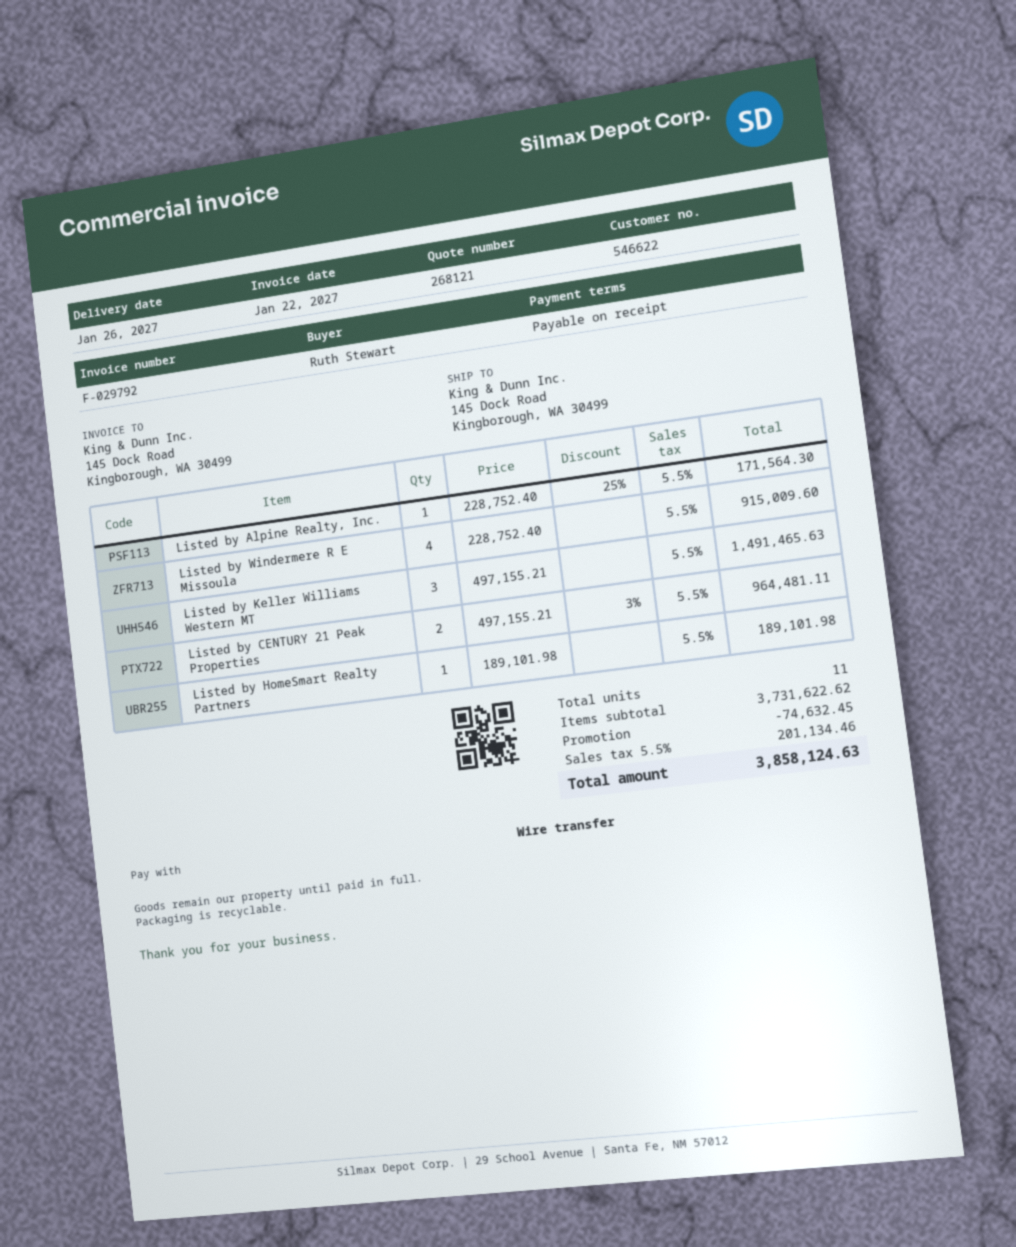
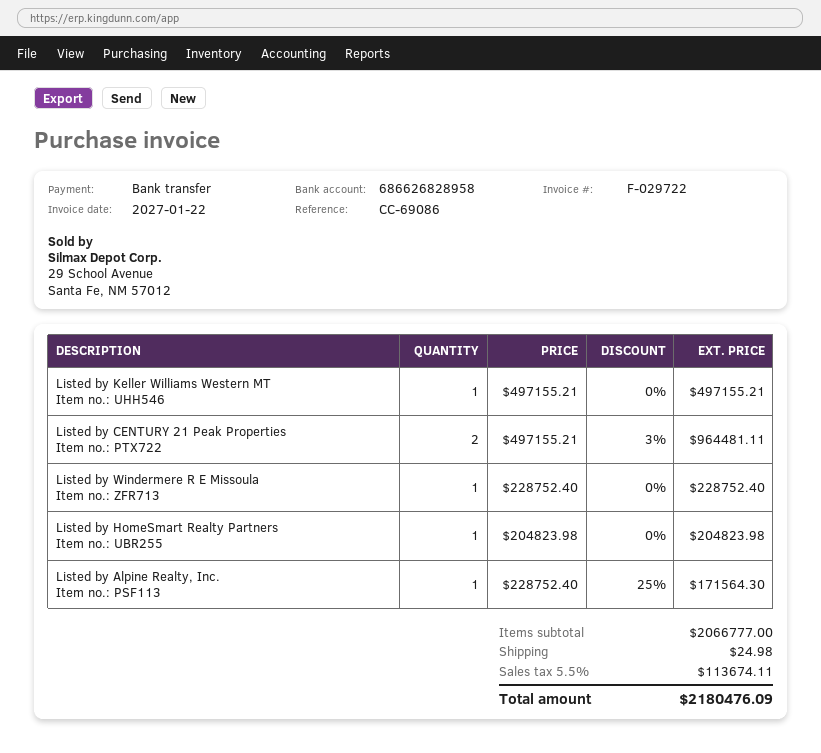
invoice number: F-029792 -> F-029722
Listed by Windermere R E Missoula: 4 x 228752.40 = 915009.60 -> 1 x 228752.40 = 228752.40
Listed by Keller Williams Western MT: 3 x 497155.21 = 1491465.63 -> 1 x 497155.21 = 497155.21
Listed by HomeSmart Realty Partners: 1 x 189101.98 = 189101.98 -> 1 x 204823.98 = 204823.98
subtotal: 3731622.62 -> 2066777.00
discount: 74632.45 -> none
shipping: none -> 24.98
tax: 5.5% = 201134.46 -> 5.5% = 113674.11
total: 3858124.63 -> 2180476.09

